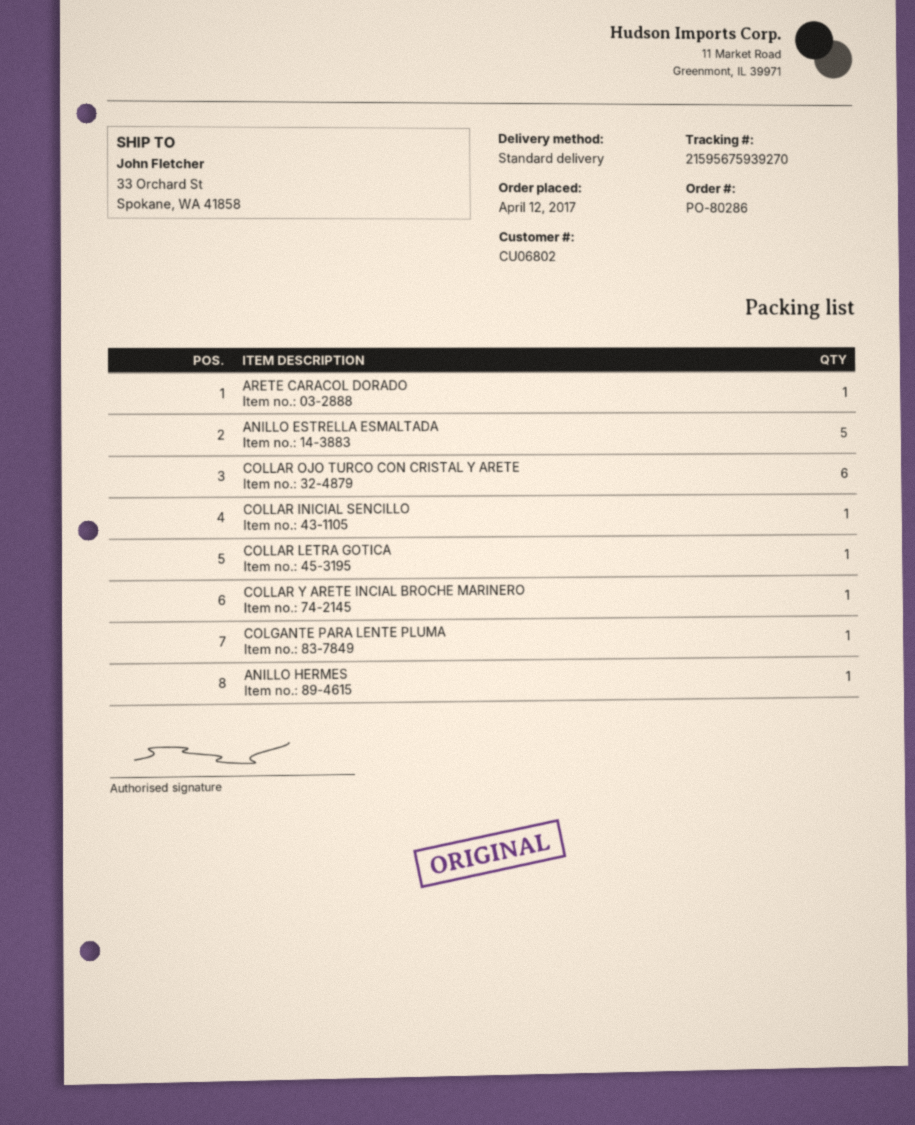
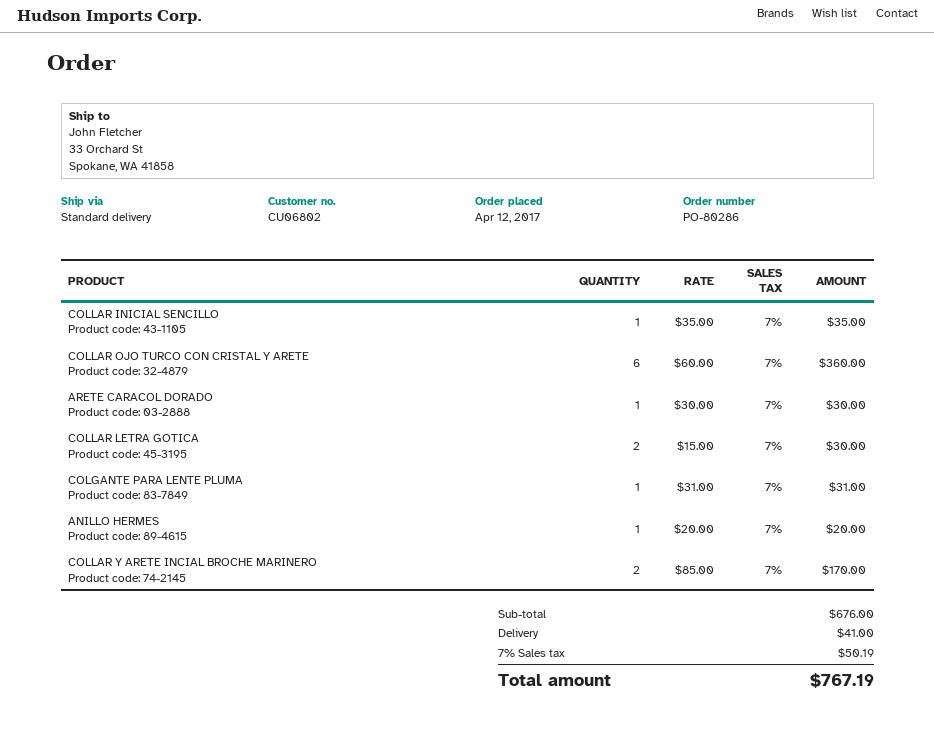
ANILLO ESTRELLA ESMALTADA: 5 -> none
COLLAR LETRA GOTICA: 1 -> 2
COLLAR Y ARETE INCIAL BROCHE MARINERO: 1 -> 2

